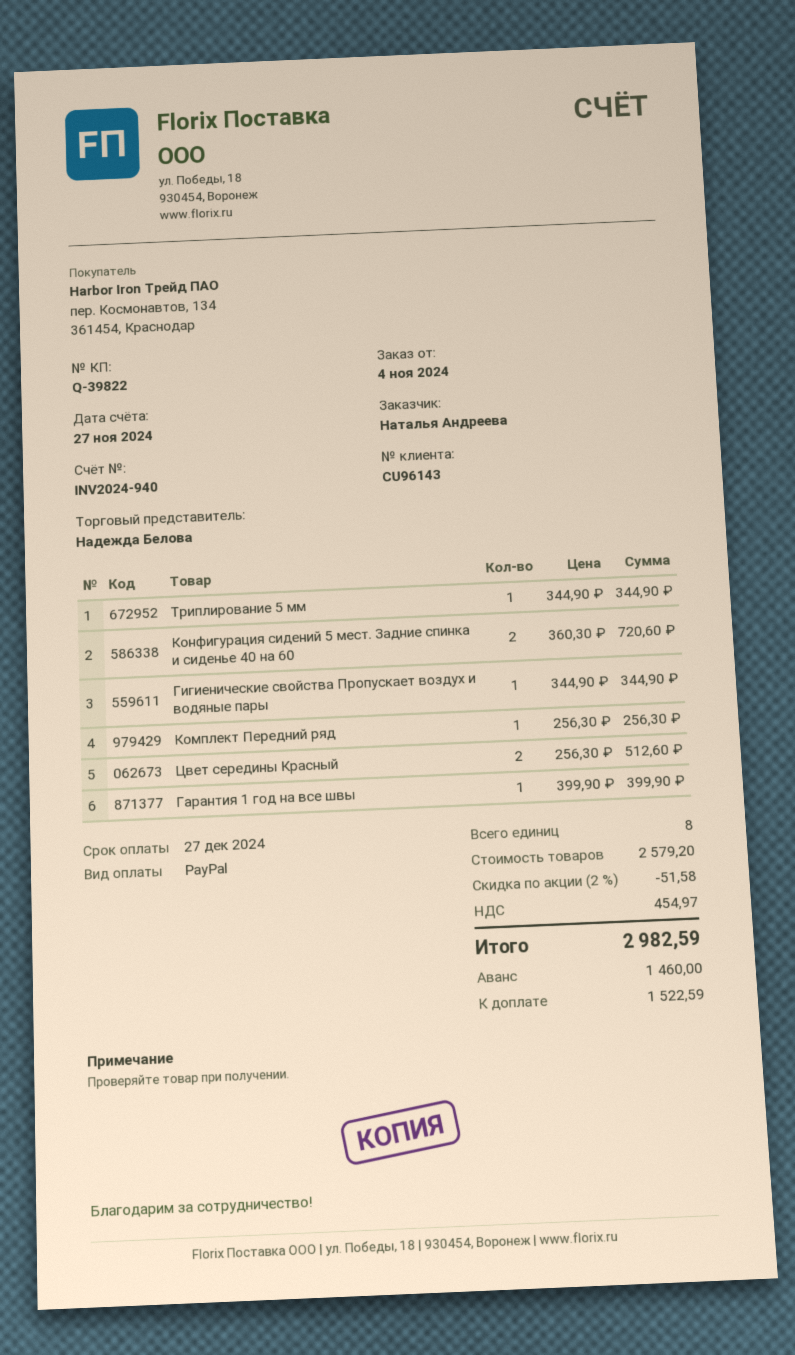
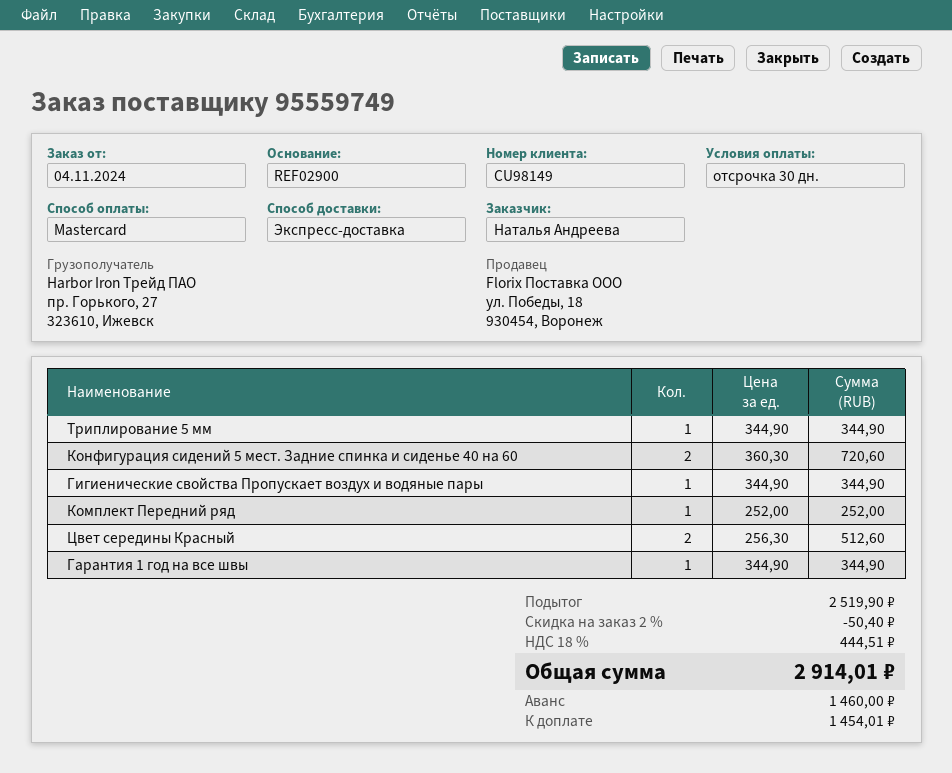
customer number: CU96143 -> CU98149
payment method: PayPal -> Mastercard
Комплект Передний ряд: 1 x 256.30 = 256.30 -> 1 x 252.00 = 252.00
Гарантия 1 год на все швы: 1 x 399.90 = 399.90 -> 1 x 344.90 = 344.90
subtotal: 2579.20 -> 2519.90
discount: 2% = 51.58 -> 2% = 50.40
tax: 454.97 -> 444.51
total: 2982.59 -> 2914.01
balance: 1522.59 -> 1454.01

